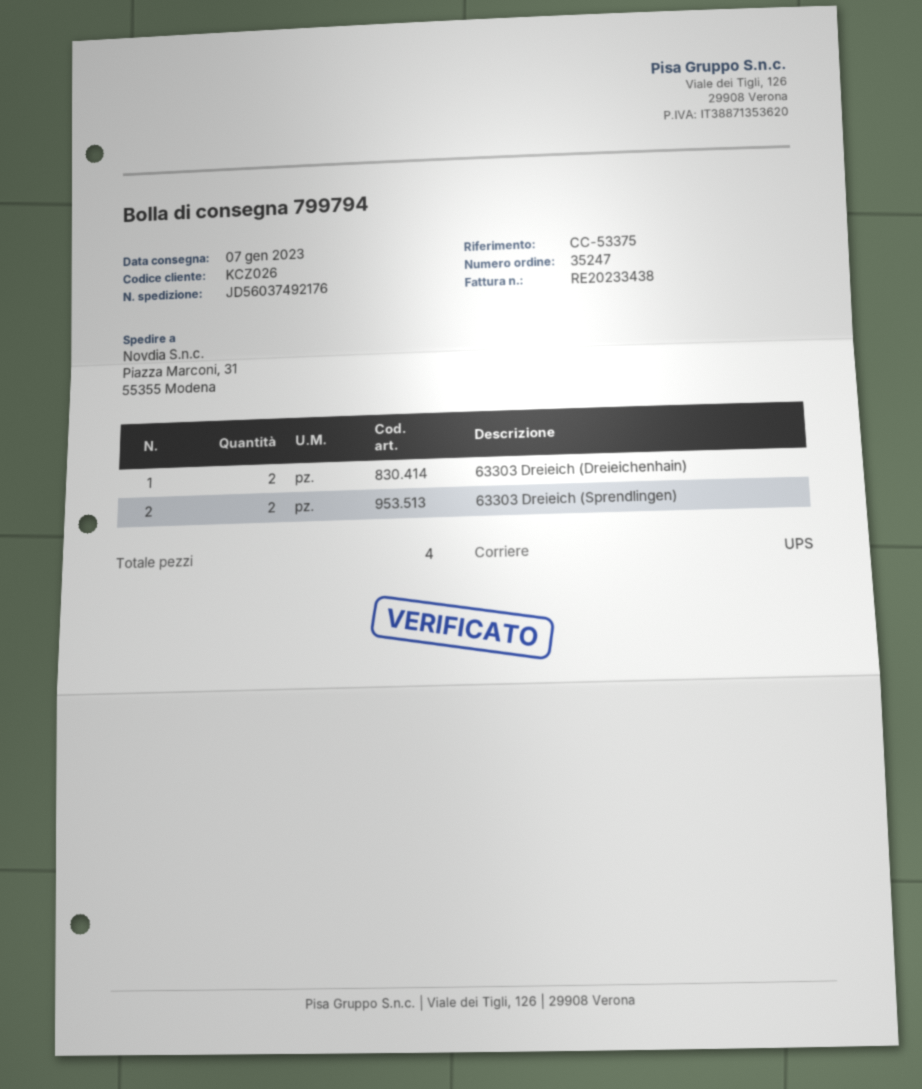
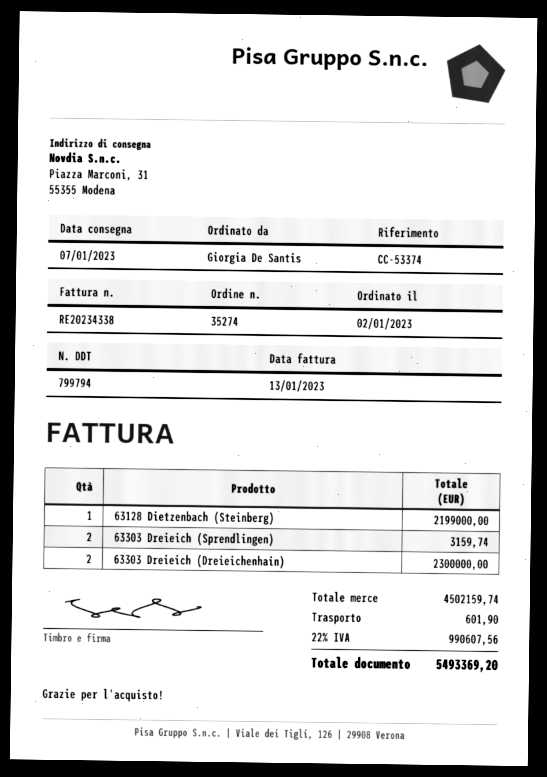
order number: 35247 -> 35274
invoice number: RE20233438 -> RE20234338
reference: CC-53375 -> CC-53374
63128 Dietzenbach (Steinberg): none -> 1

